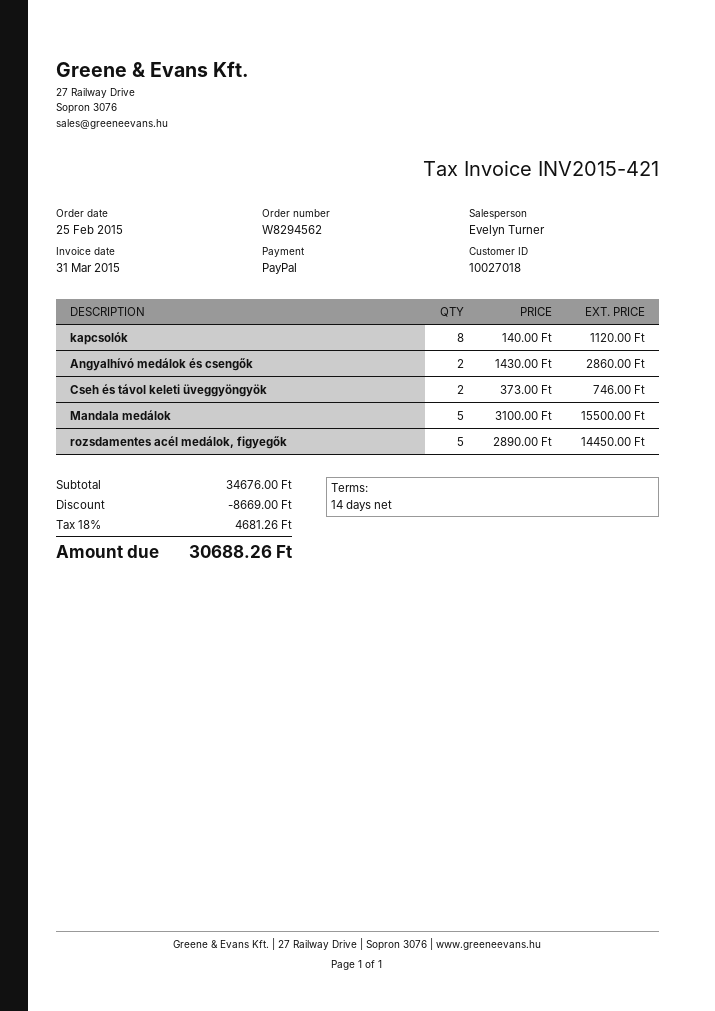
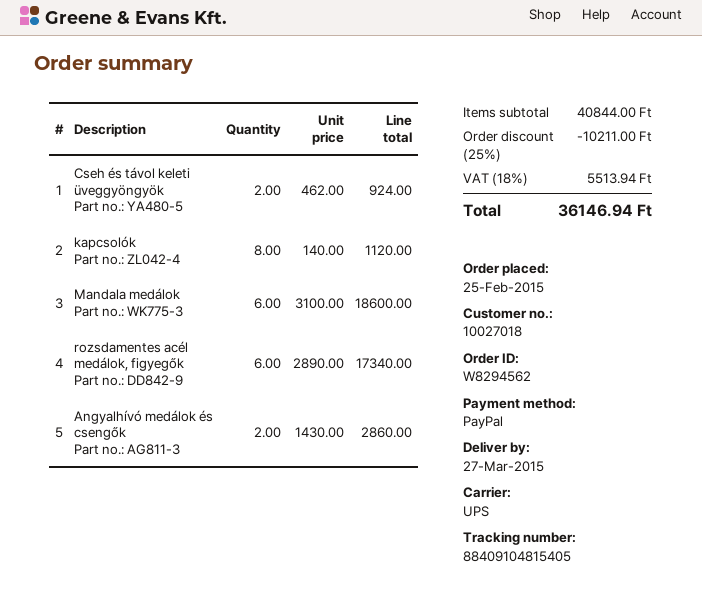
Cseh és távol keleti üveggyöngyök: 2 x 373.00 = 746.00 -> 2 x 462.00 = 924.00
Mandala medálok: 5 x 3100.00 = 15500.00 -> 6 x 3100.00 = 18600.00
rozsdamentes acél medálok, figyegők: 5 x 2890.00 = 14450.00 -> 6 x 2890.00 = 17340.00
subtotal: 34676.00 -> 40844.00
discount: 8669.00 -> 10211.00
tax: 18% = 4681.26 -> 18% = 5513.94
total: 30688.26 -> 36146.94

